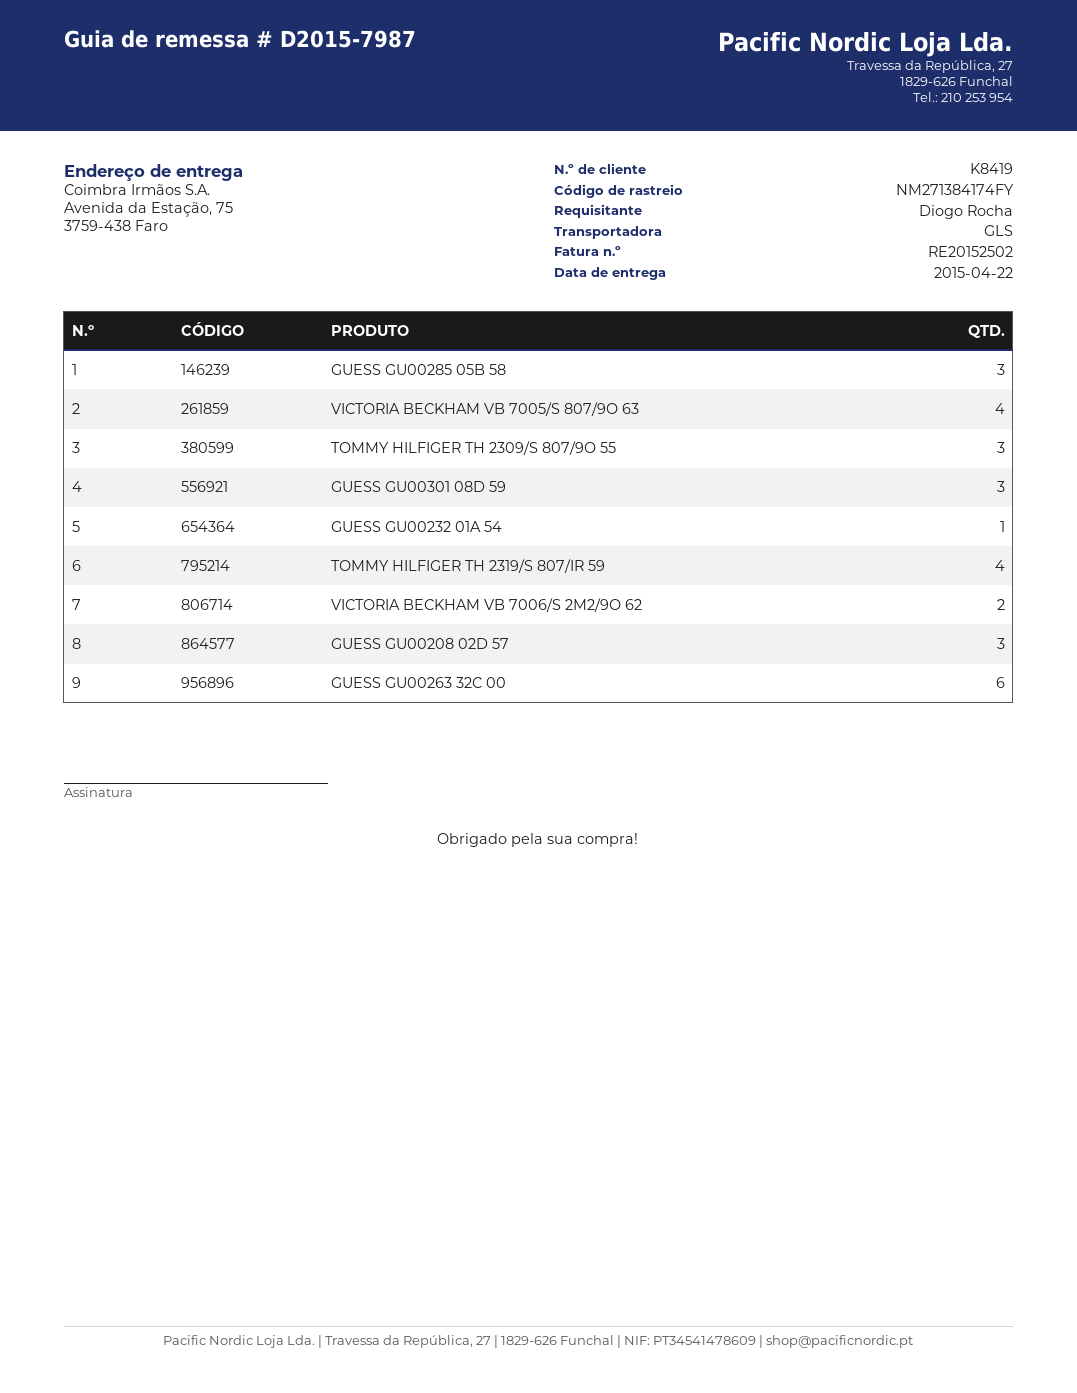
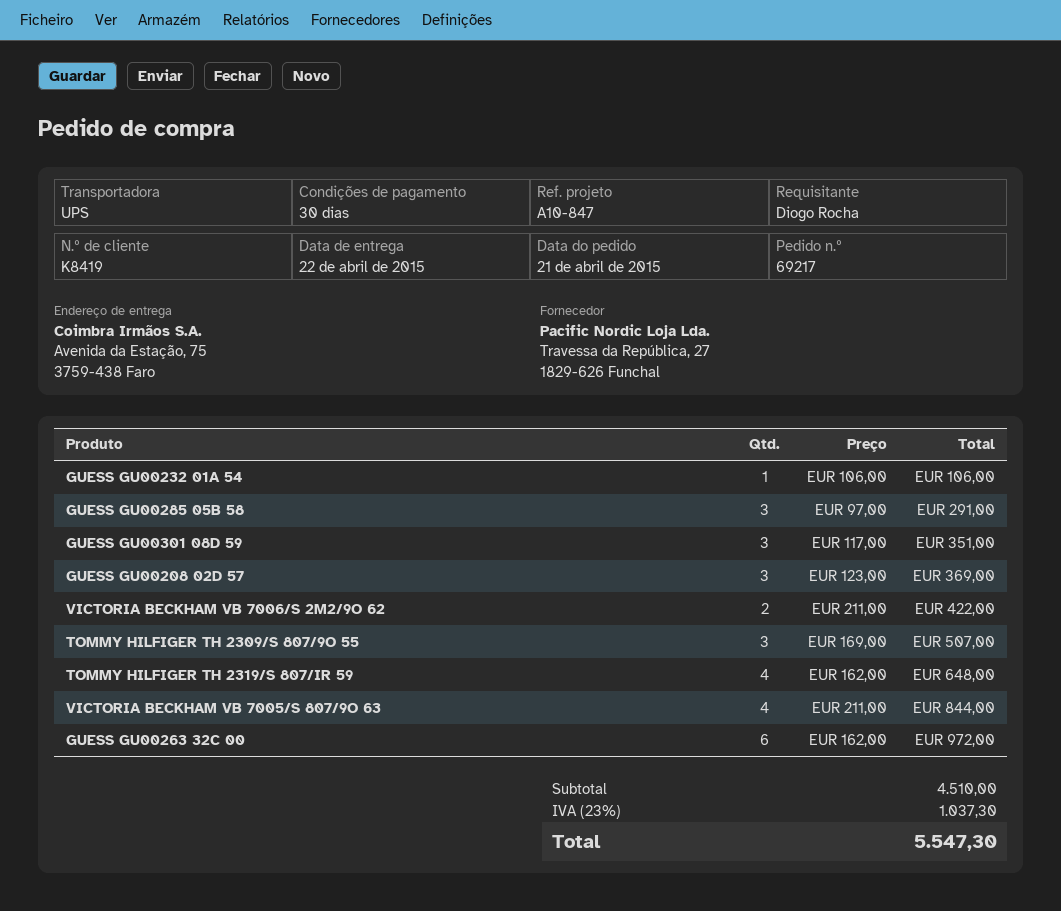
shipping method: GLS -> UPS

